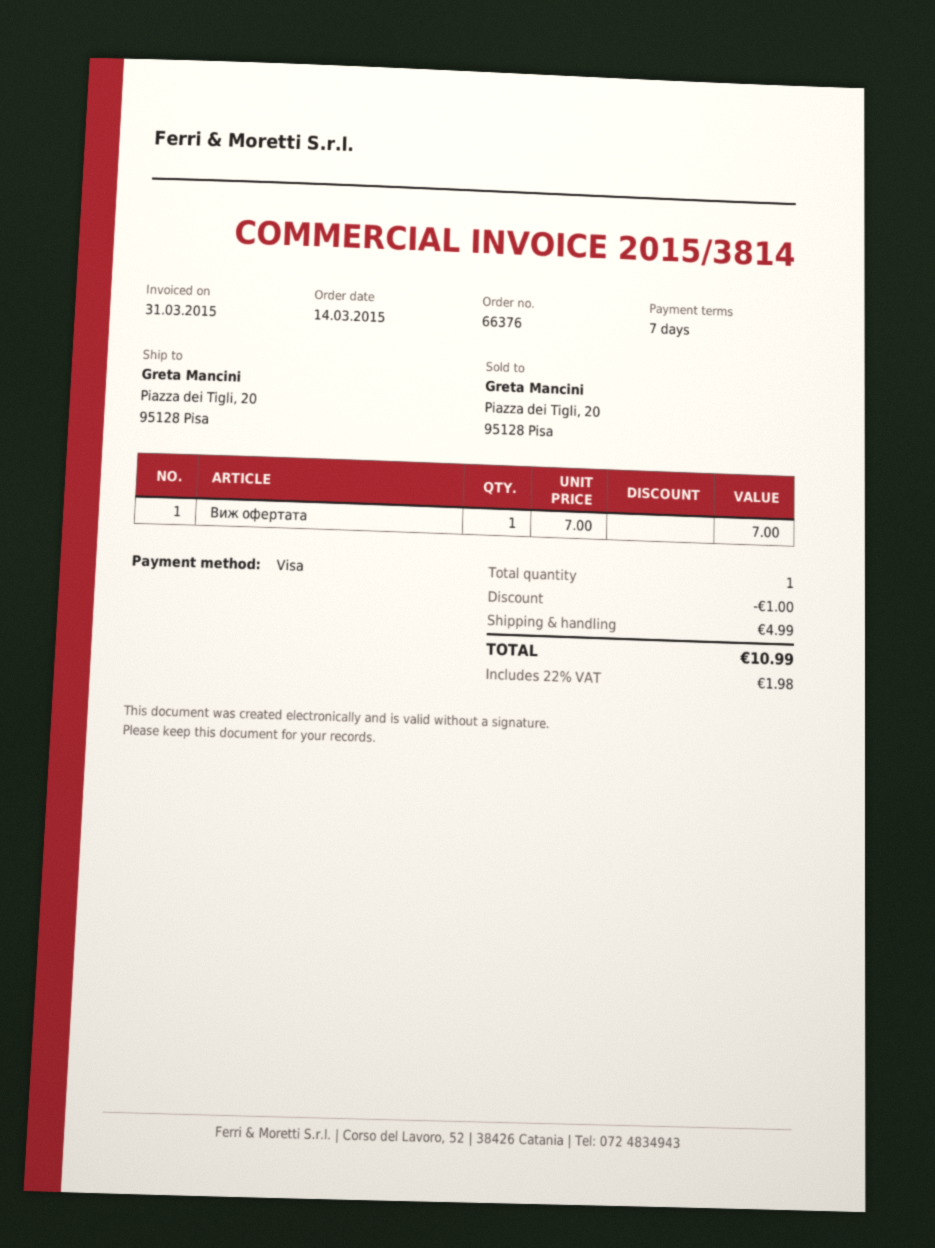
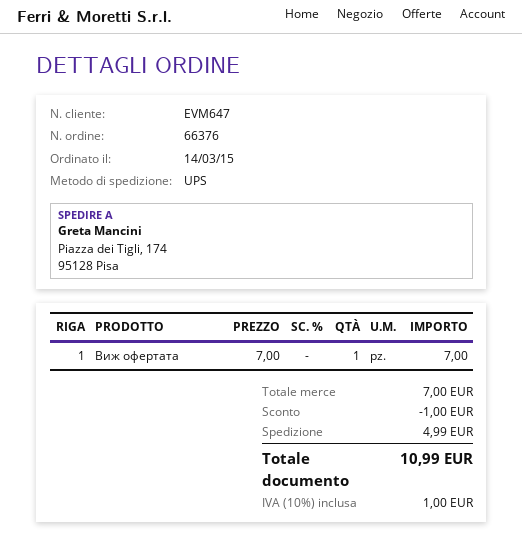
ship to: Piazza dei Tigli, 20, 95128 Pisa -> Piazza dei Tigli, 174, 95128 Pisa
tax: 22% = 1.98 -> 10% = 1.00

